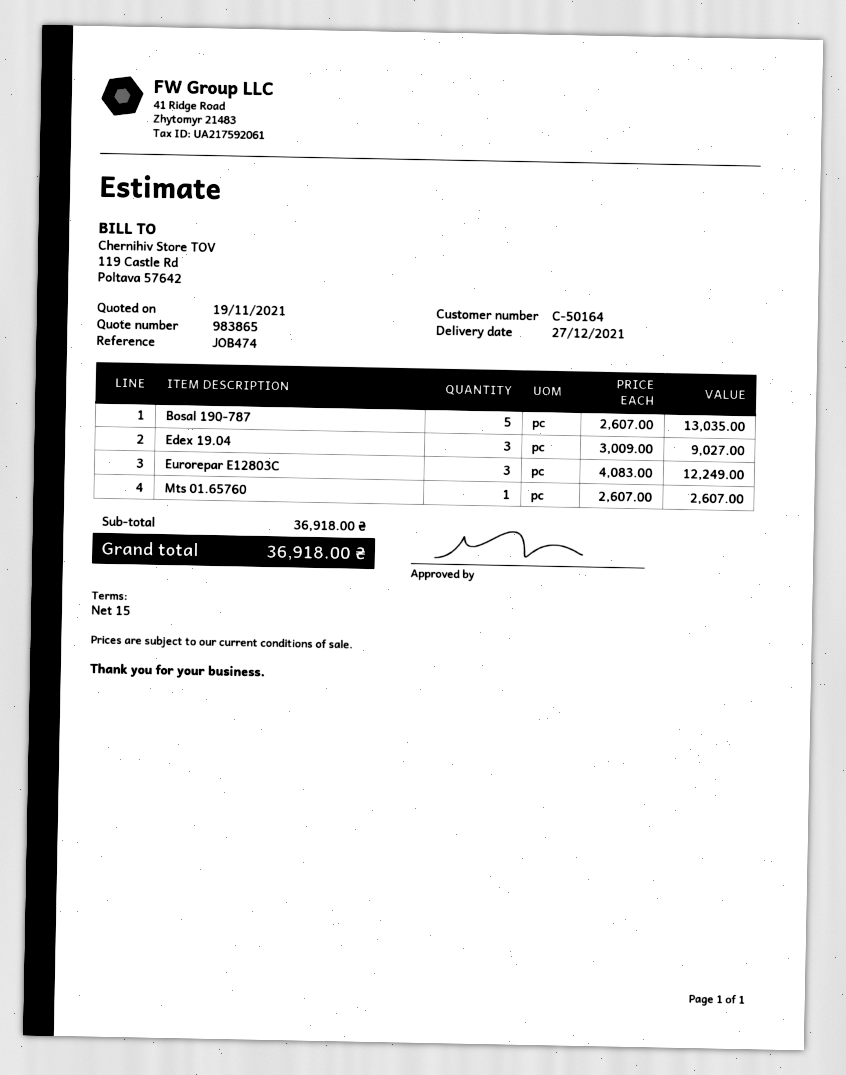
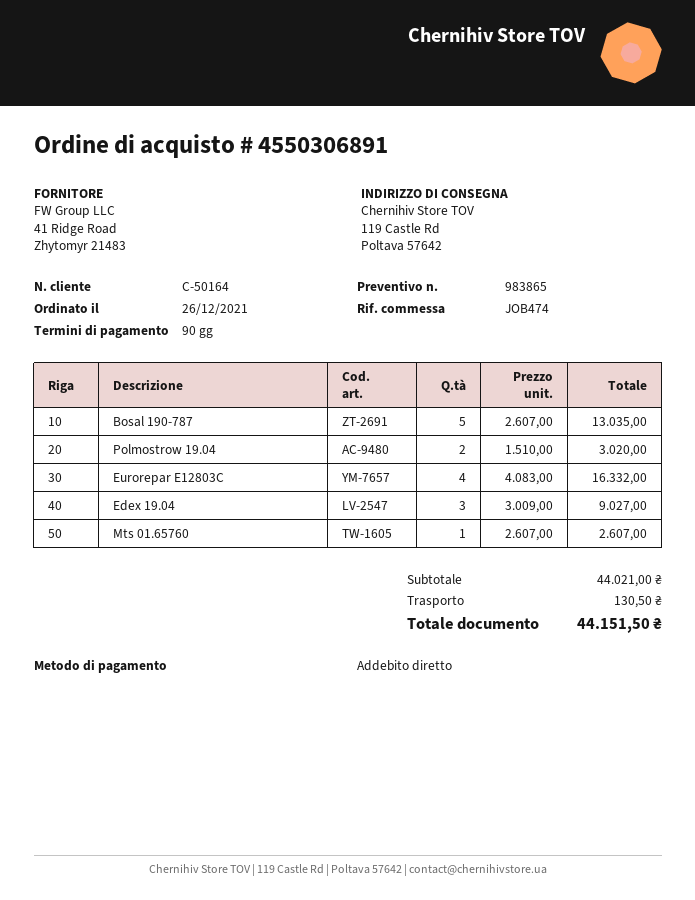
payment terms: 15 days -> 90 days
Eurorepar E12803C: 3 x 4083.00 = 12249.00 -> 4 x 4083.00 = 16332.00
Polmostrow 19.04: none -> 2 x 1510.00 = 3020.00
subtotal: 36918.00 -> 44021.00
shipping: none -> 130.50
total: 36918.00 -> 44151.50

